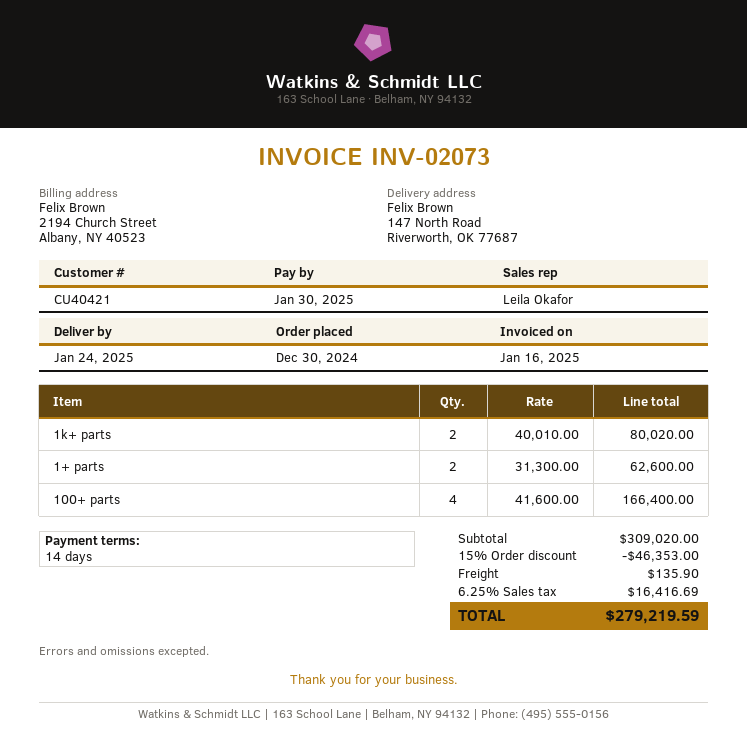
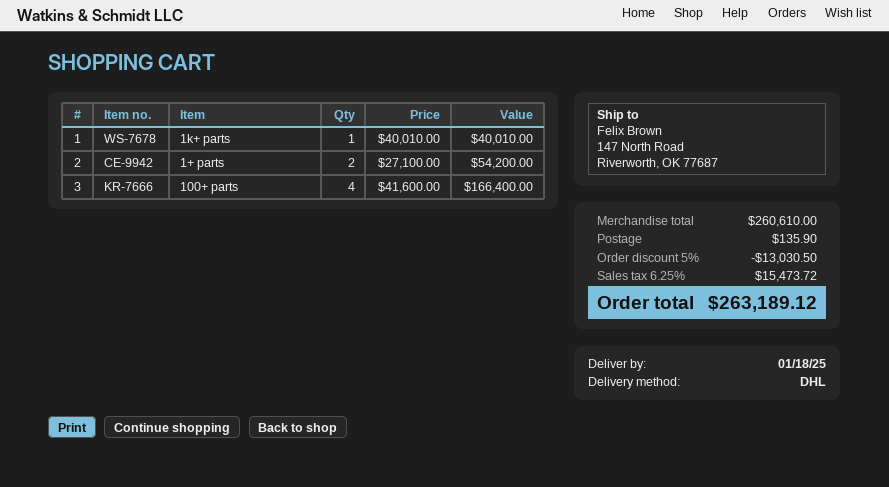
delivery date: 2025-01-24 -> 2025-01-18
1k+ parts: 2 x 40010.00 = 80020.00 -> 1 x 40010.00 = 40010.00
1+ parts: 2 x 31300.00 = 62600.00 -> 2 x 27100.00 = 54200.00
subtotal: 309020.00 -> 260610.00
discount: 15% = 46353.00 -> 5% = 13030.50
tax: 6.25% = 16416.69 -> 6.25% = 15473.72
total: 279219.59 -> 263189.12

